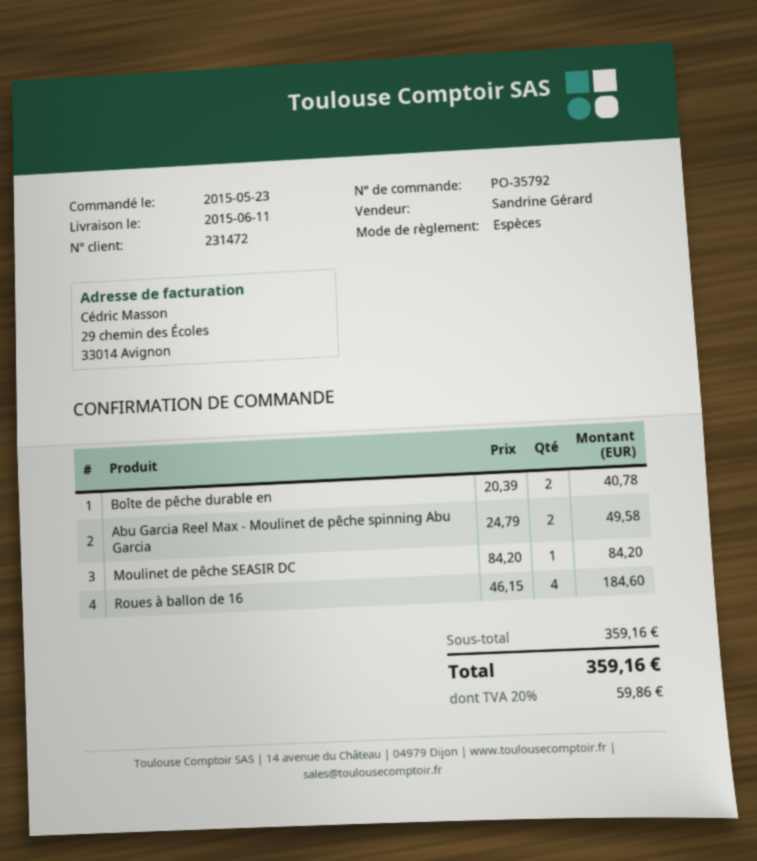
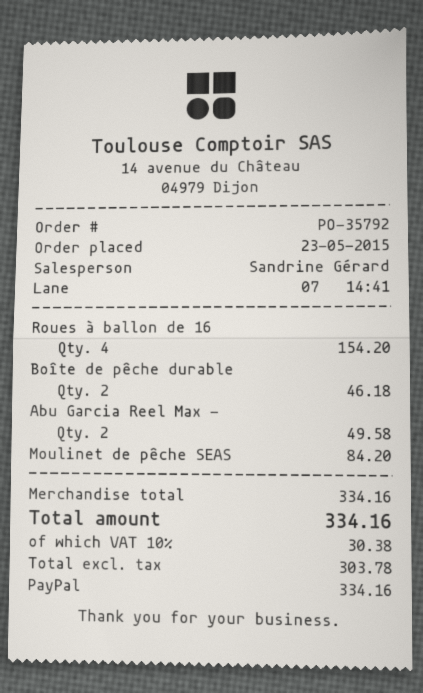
payment method: cash -> PayPal
Boîte de pêche durable en: 2 for 40.78 -> 2 for 46.18
Roues à ballon de 16: 4 for 184.60 -> 4 for 154.20
subtotal: 359.16 -> 334.16
tax: 20% = 59.86 -> 10% = 30.38
total: 359.16 -> 334.16

